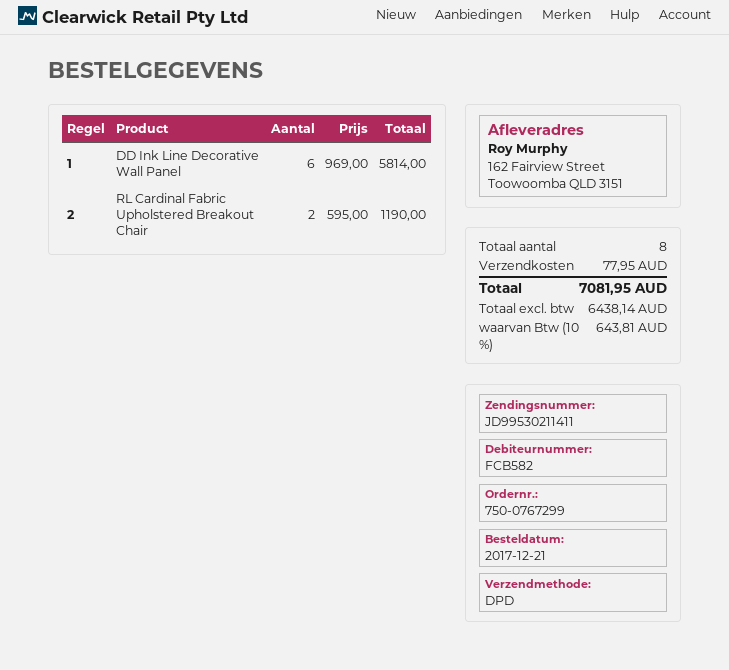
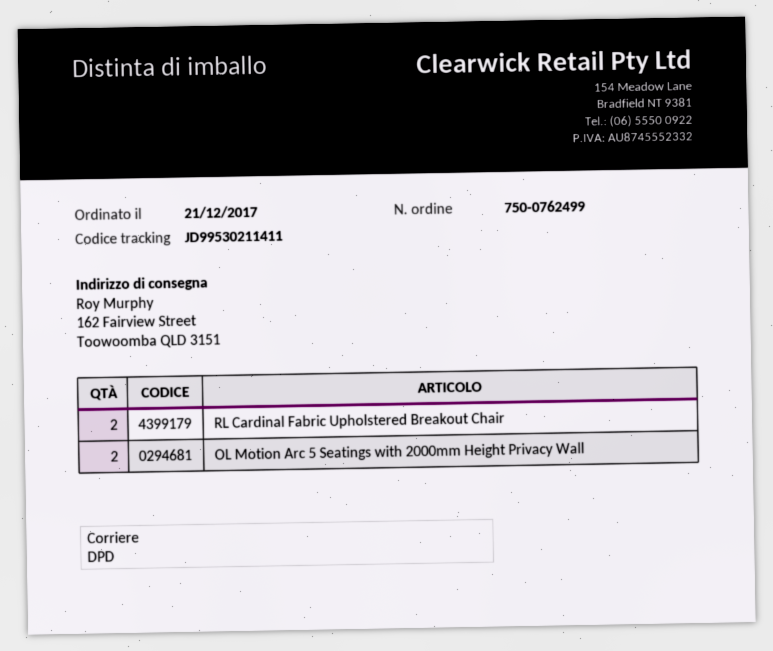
order number: 750-0767299 -> 750-0762499
DD Ink Line Decorative Wall Panel: 6 -> none
OL Motion Arc 5 Seatings with 2000mm Height Privacy Wall: none -> 2

